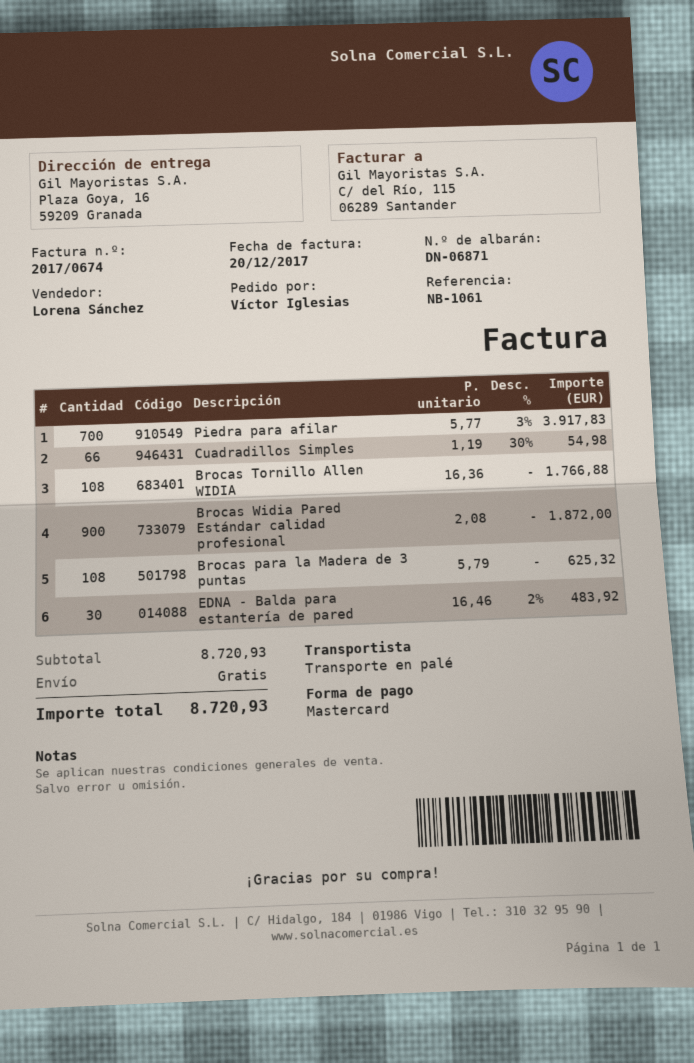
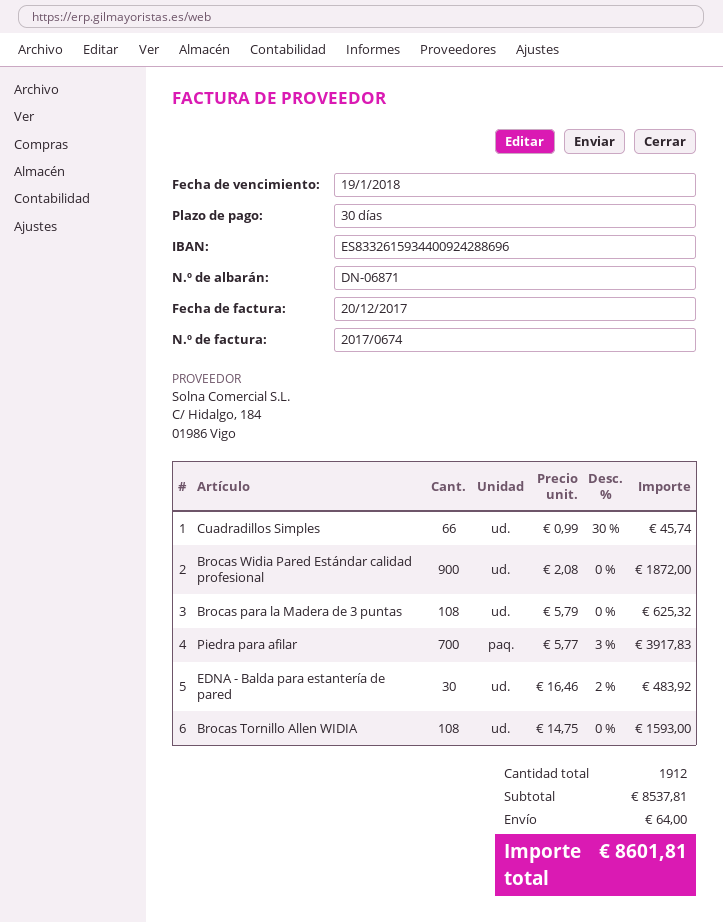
Cuadradillos Simples: 66 x 1.19 - 30% = 54.98 -> 66 x 0.99 - 30% = 45.74
Brocas Tornillo Allen WIDIA: 108 x 16.36 = 1766.88 -> 108 x 14.75 = 1593.00
subtotal: 8720.93 -> 8537.81
shipping: 0.00 -> 64.00
total: 8720.93 -> 8601.81

